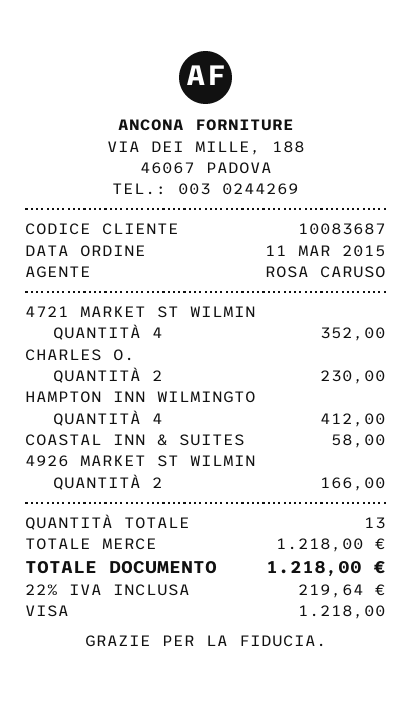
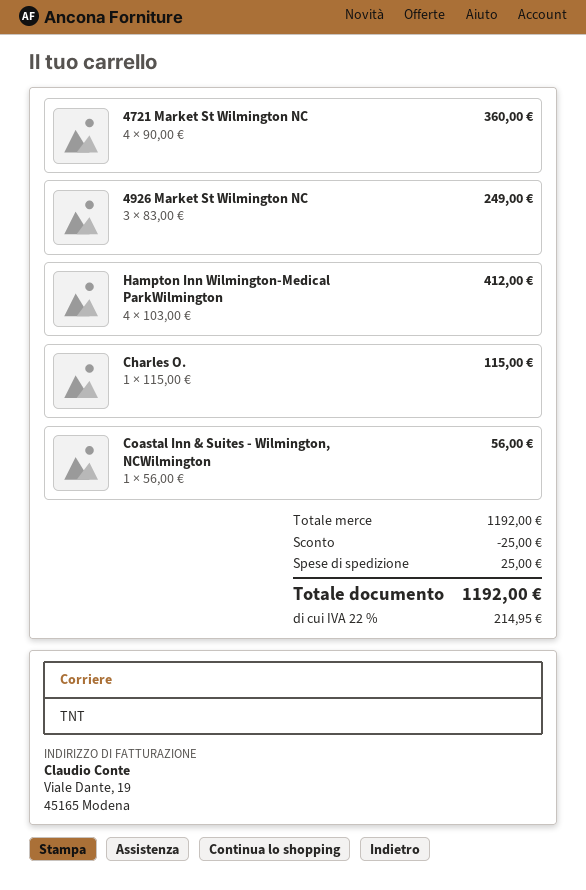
4721 MARKET ST WILMIN: 4 for 352.00 -> 4 for 360.00
CHARLES O.: 2 for 230.00 -> 1 for 115.00
COASTAL INN & SUITES: 1 for 58.00 -> 1 for 56.00
4926 MARKET ST WILMIN: 2 for 166.00 -> 3 for 249.00
subtotal: 1218.00 -> 1192.00
discount: none -> 25.00
shipping: none -> 25.00
tax: 22% = 219.64 -> 22% = 214.95
total: 1218.00 -> 1192.00

